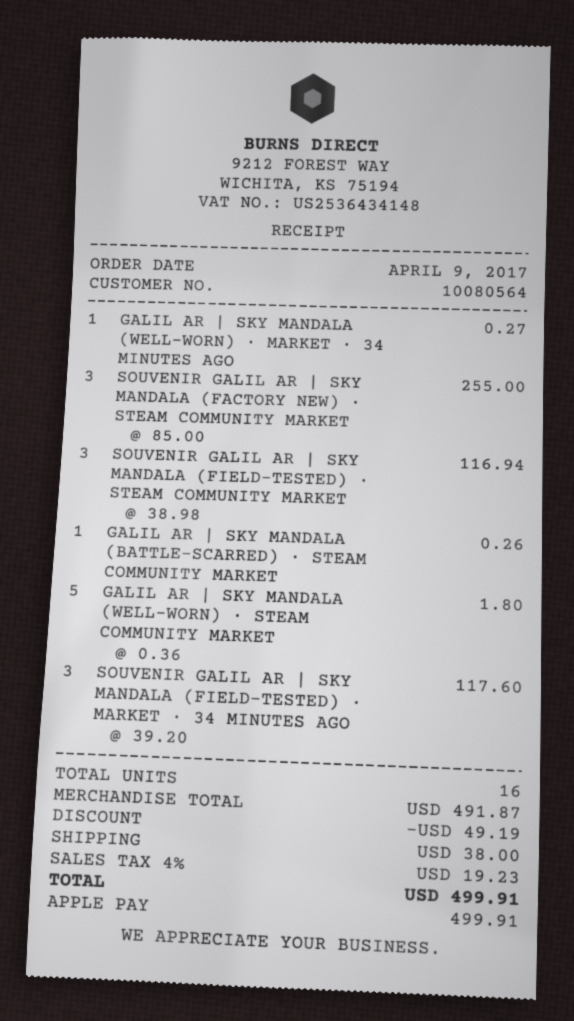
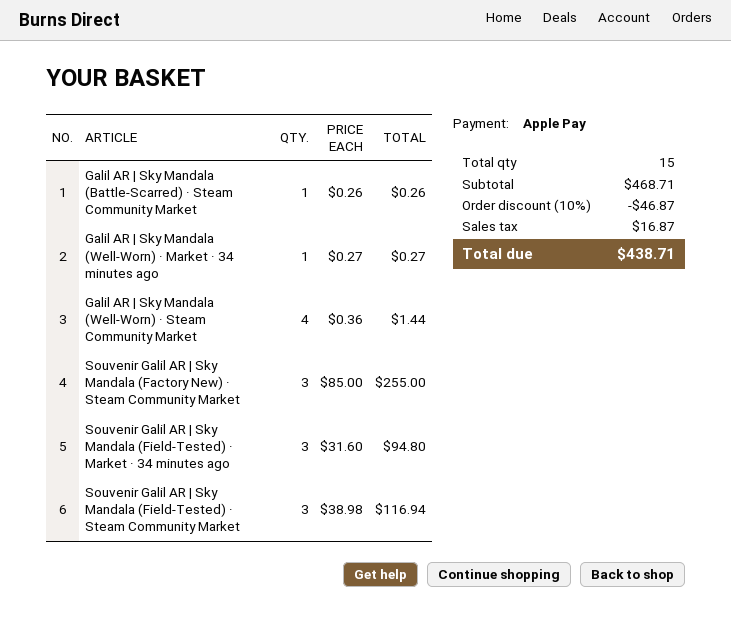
GALIL AR | SKY MANDALA (WELL-WORN) · STEAM COMMUNITY MARKET: 5 x 0.36 = 1.80 -> 4 x 0.36 = 1.44
SOUVENIR GALIL AR | SKY MANDALA (FIELD-TESTED) · MARKET · 34 MINUTES AGO: 3 x 39.20 = 117.60 -> 3 x 31.60 = 94.80
total quantity: 16 -> 15
subtotal: 491.87 -> 468.71
discount: 49.19 -> 46.87
shipping: 38.00 -> none
tax: 19.23 -> 16.87
total: 499.91 -> 438.71

